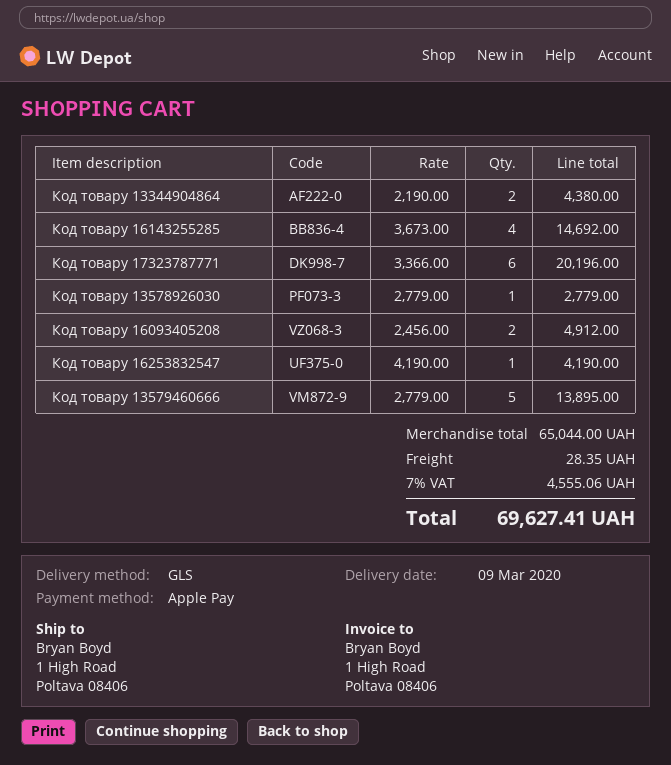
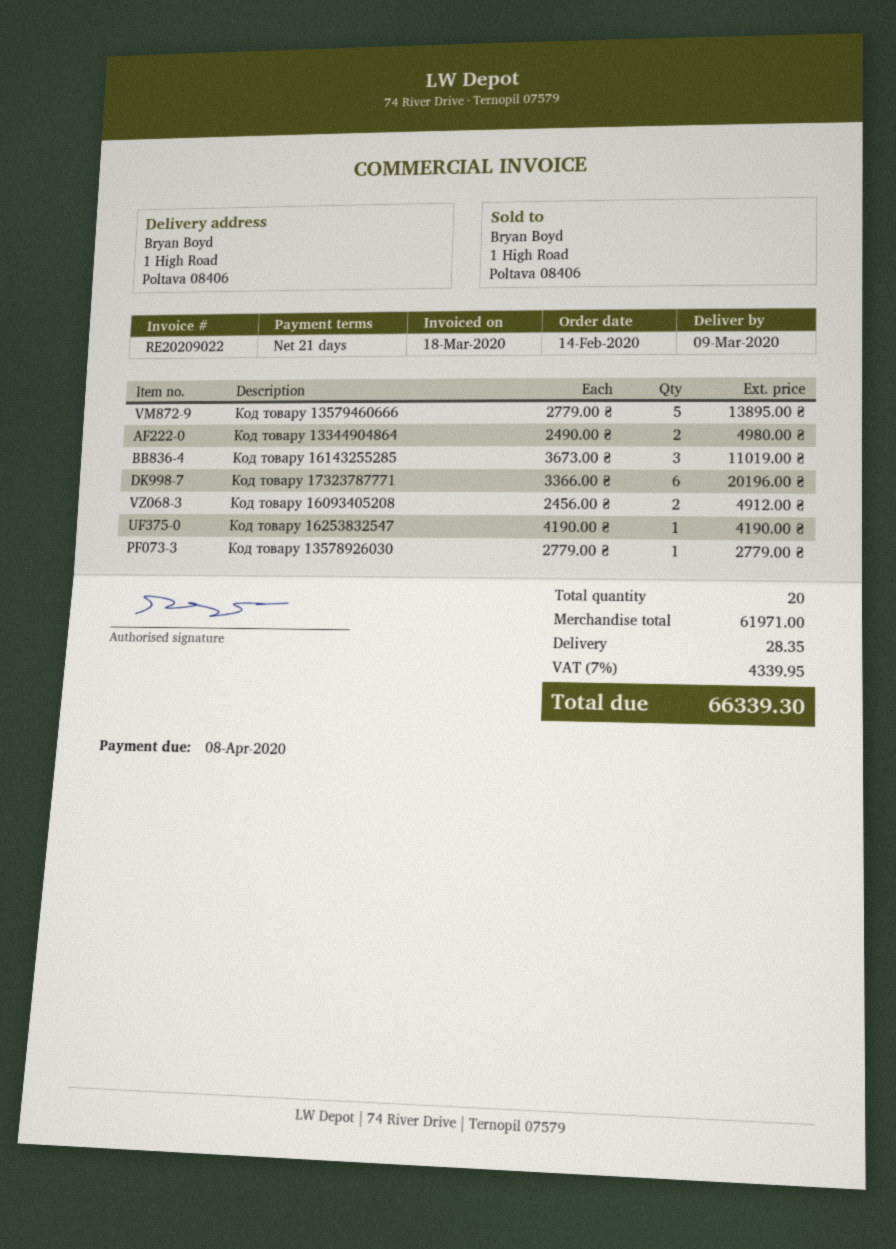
Код товару 13344904864: 2 x 2190.00 = 4380.00 -> 2 x 2490.00 = 4980.00
Код товару 16143255285: 4 x 3673.00 = 14692.00 -> 3 x 3673.00 = 11019.00
subtotal: 65044.00 -> 61971.00
tax: 7% = 4555.06 -> 7% = 4339.95
total: 69627.41 -> 66339.30

